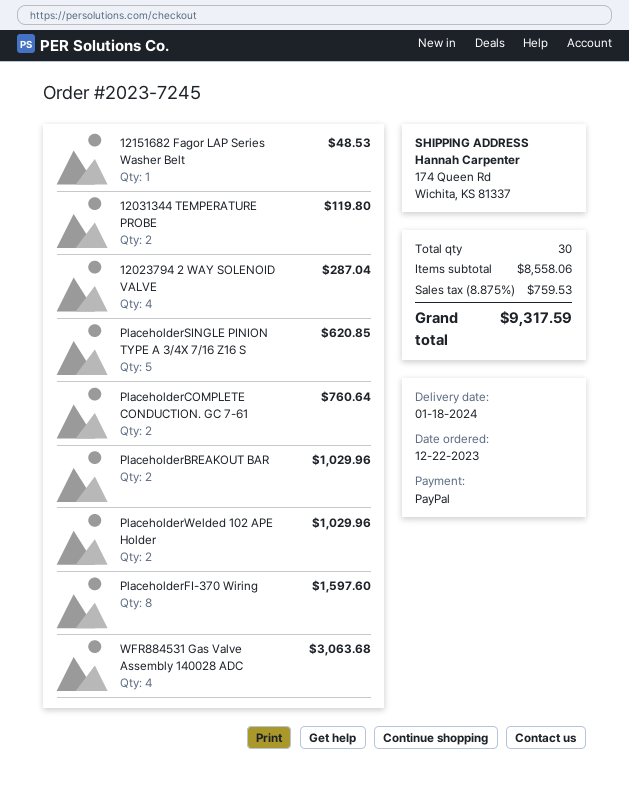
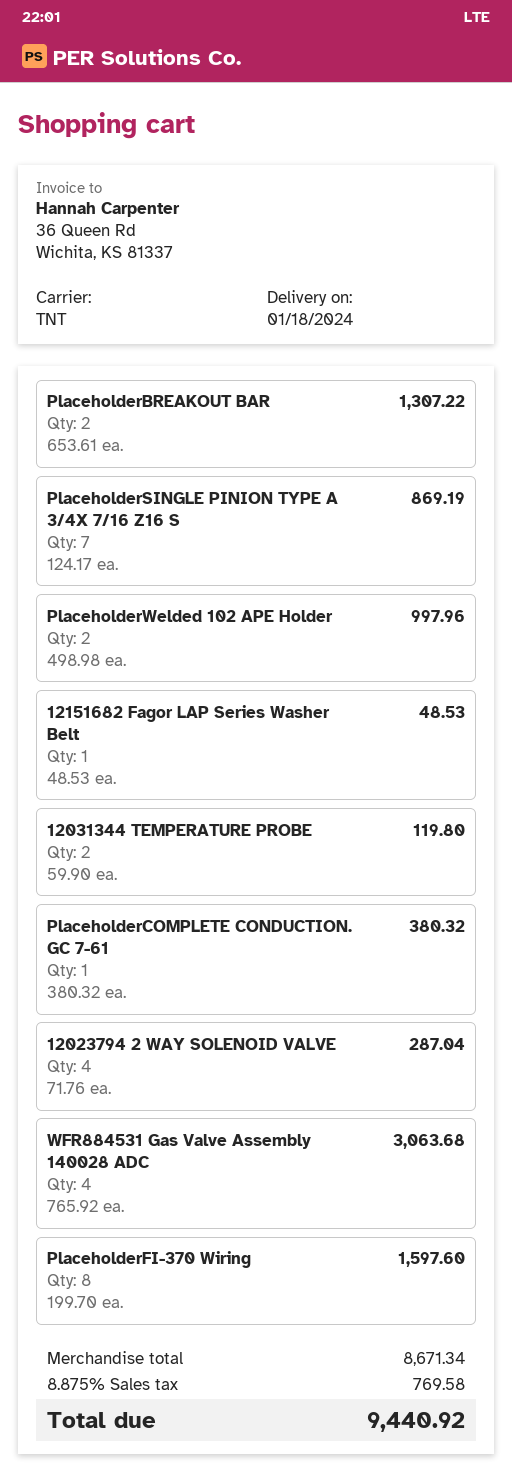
PlaceholderSINGLE PINION TYPE A 3/4X 7/16 Z16 S: 5 for 620.85 -> 7 for 869.19
PlaceholderCOMPLETE CONDUCTION. GC 7-61: 2 for 760.64 -> 1 for 380.32
PlaceholderBREAKOUT BAR: 2 for 1029.96 -> 2 for 1307.22
PlaceholderWelded 102 APE Holder: 2 for 1029.96 -> 2 for 997.96
subtotal: 8558.06 -> 8671.34
tax: 8.875% = 759.53 -> 8.875% = 769.58
total: 9317.59 -> 9440.92

